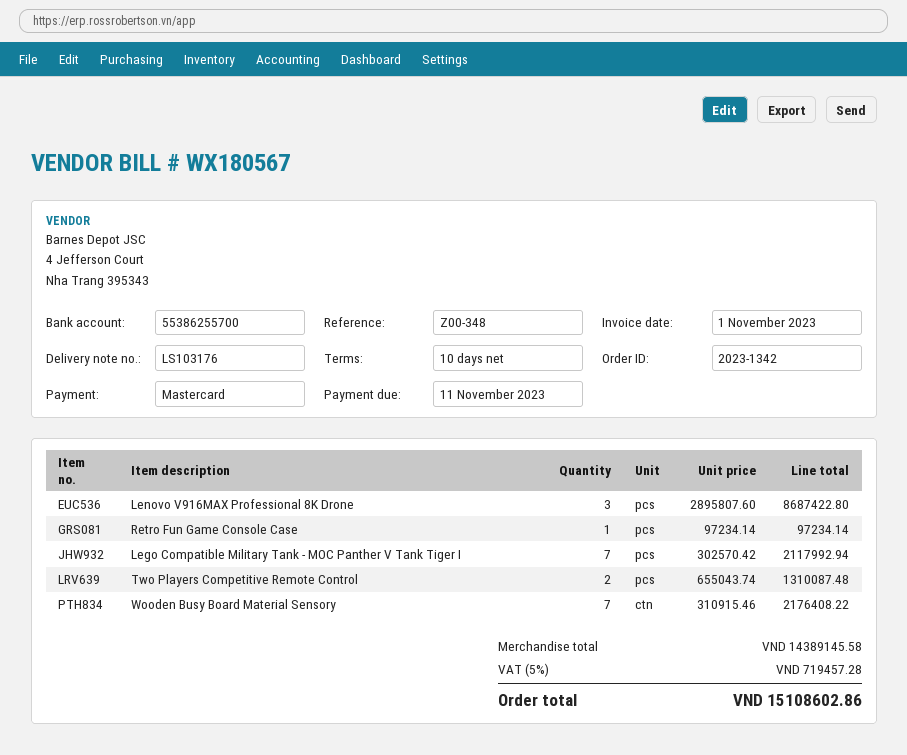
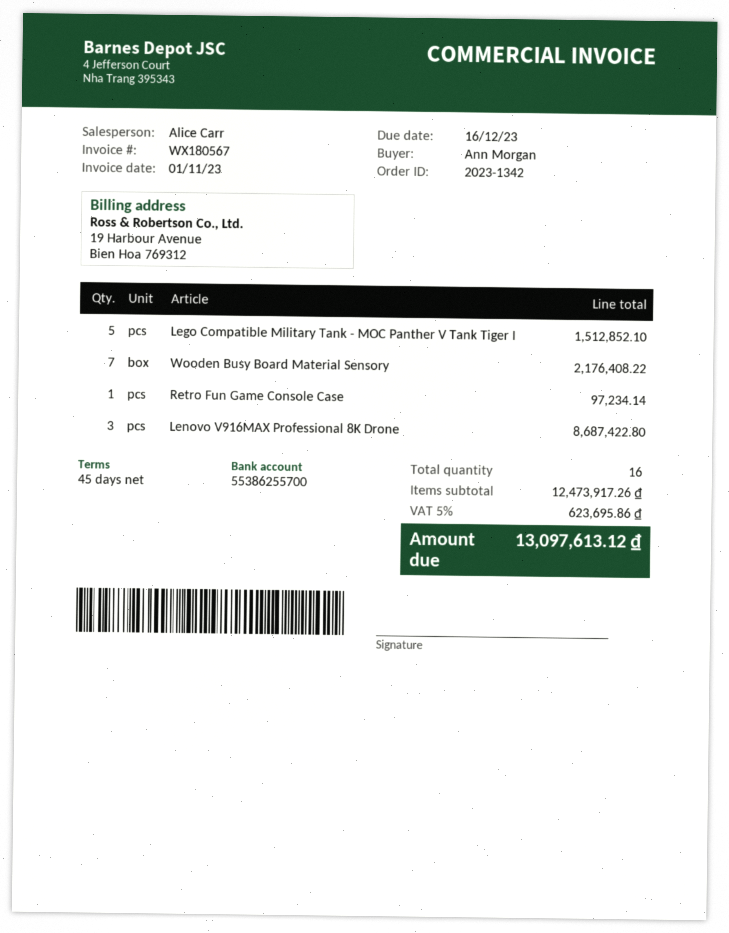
payment terms: 10 days -> 45 days
due date: 2023-11-11 -> 2023-12-16
Lego Compatible Military Tank - MOC Panther V Tank Tiger I: 7 for 2117992.94 -> 5 for 1512852.10
Two Players Competitive Remote Control: 2 for 1310087.48 -> none
subtotal: 14389145.58 -> 12473917.26
tax: 5% = 719457.28 -> 5% = 623695.86
total: 15108602.86 -> 13097613.12

